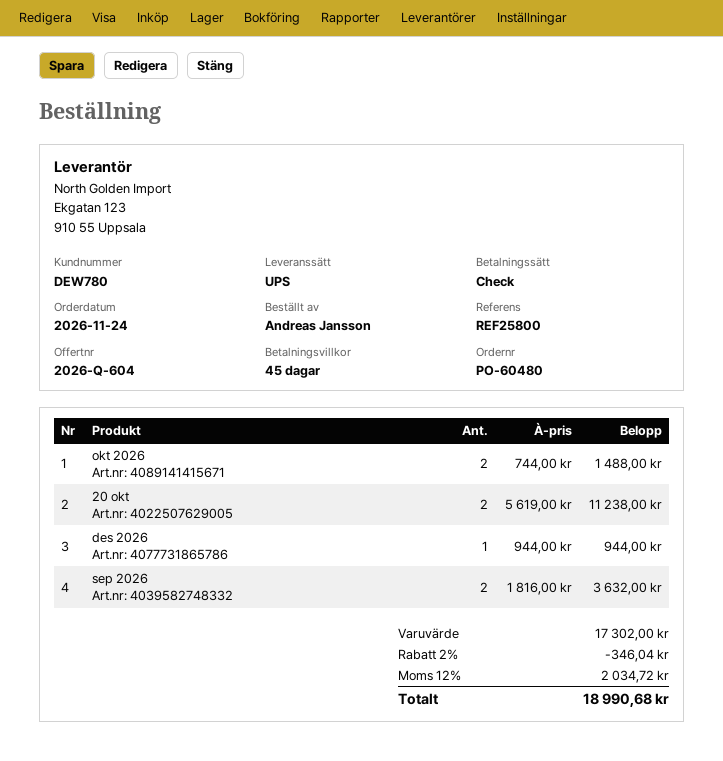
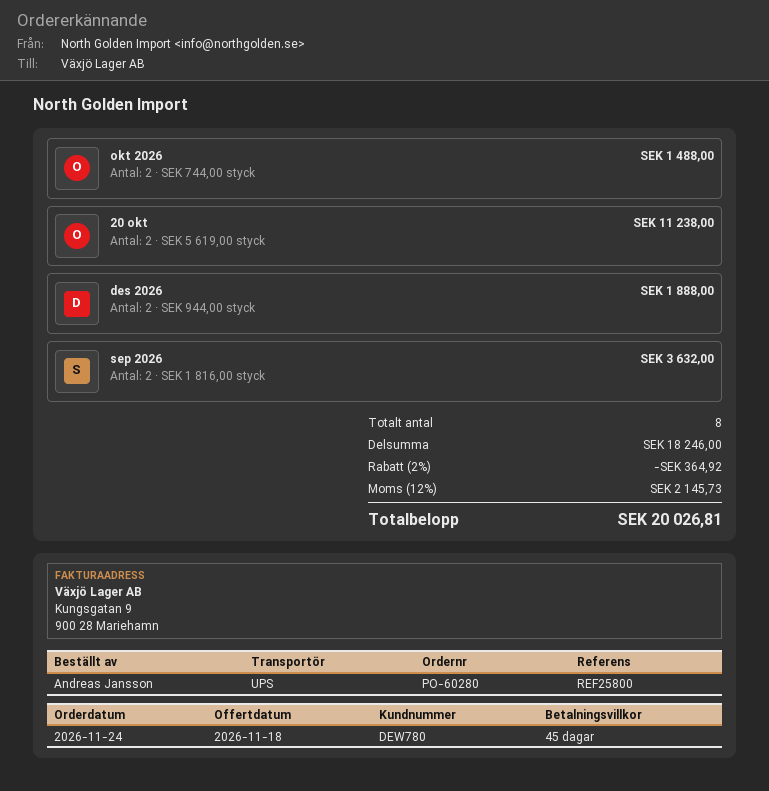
order number: PO-60480 -> PO-60280
des 2026: 1 x 944.00 = 944.00 -> 2 x 944.00 = 1888.00
subtotal: 17302.00 -> 18246.00
discount: 2% = 346.04 -> 2% = 364.92
tax: 12% = 2034.72 -> 12% = 2145.73
total: 18990.68 -> 20026.81

